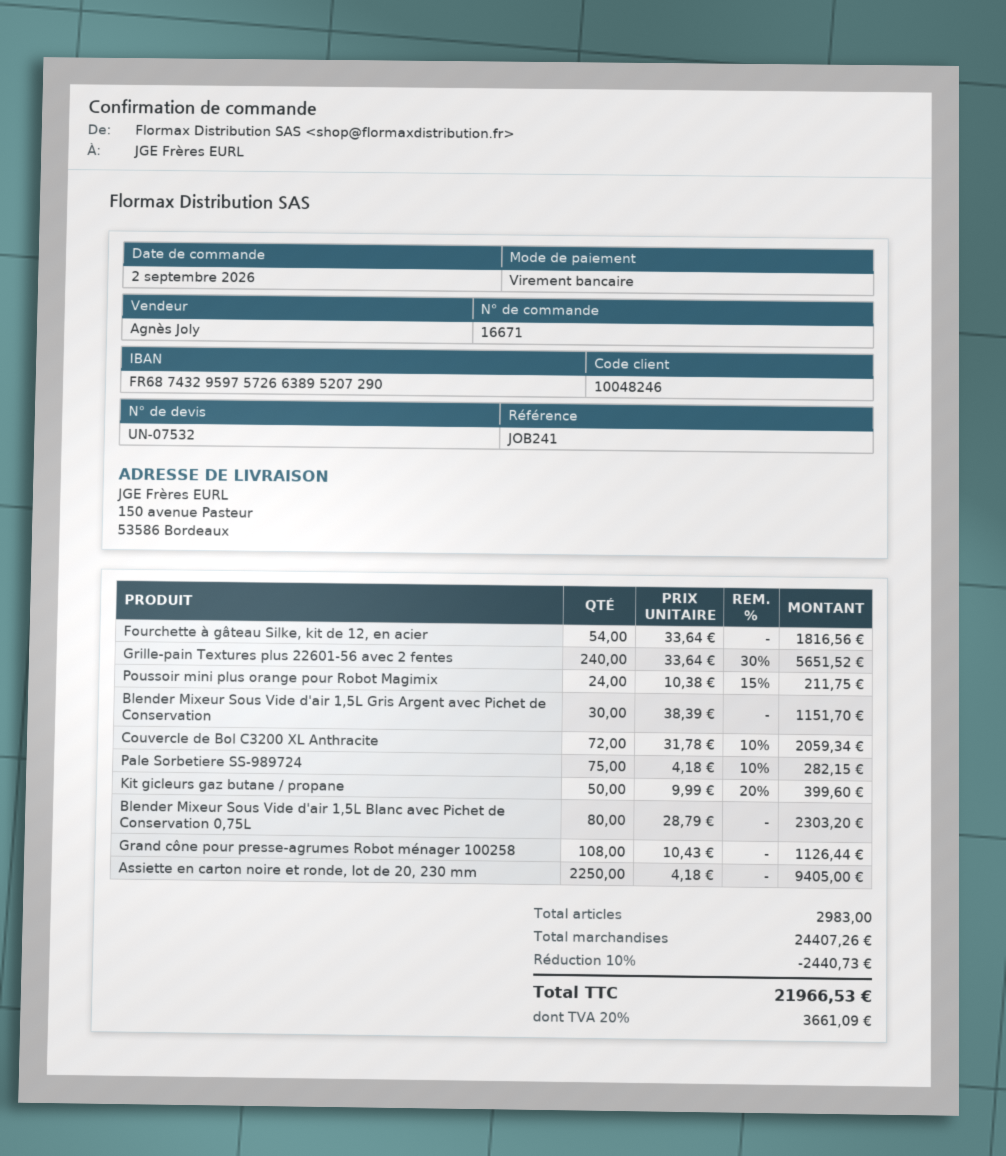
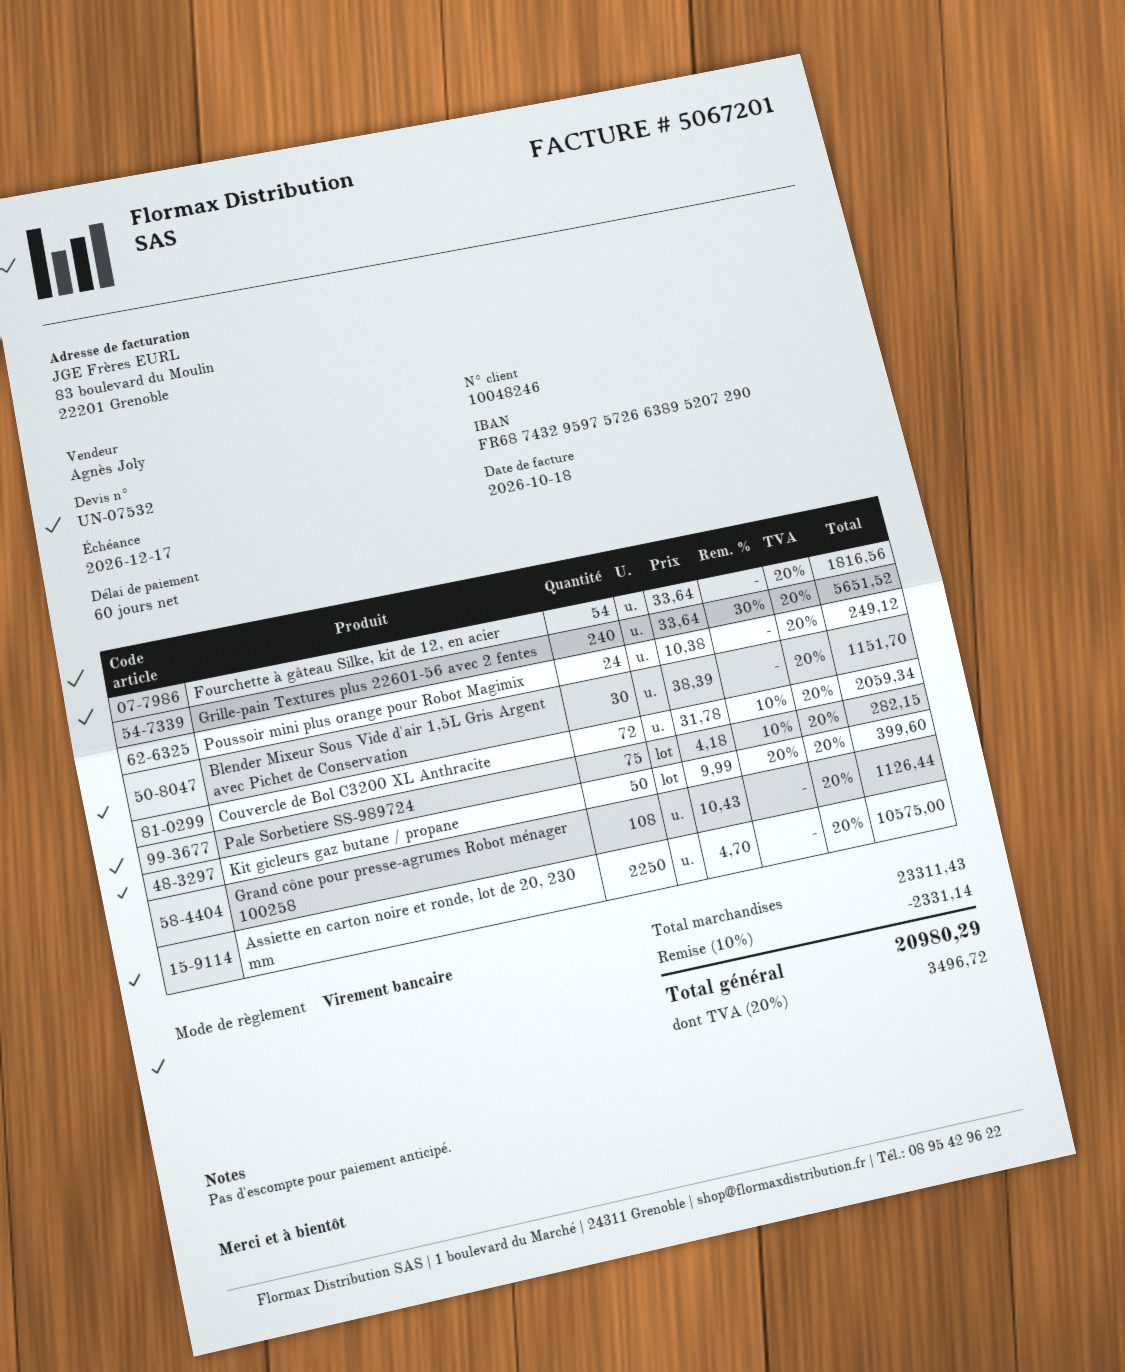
Poussoir mini plus orange pour Robot Magimix: 24 x 10.38 - 15% = 211.75 -> 24 x 10.38 = 249.12
Blender Mixeur Sous Vide d'air 1,5L Blanc avec Pichet de Conservation 0,75L: 80 x 28.79 = 2303.20 -> none
Assiette en carton noire et ronde, lot de 20, 230 mm: 2250 x 4.18 = 9405.00 -> 2250 x 4.70 = 10575.00
subtotal: 24407.26 -> 23311.43
discount: 10% = 2440.73 -> 10% = 2331.14
tax: 20% = 3661.09 -> 20% = 3496.72
total: 21966.53 -> 20980.29

